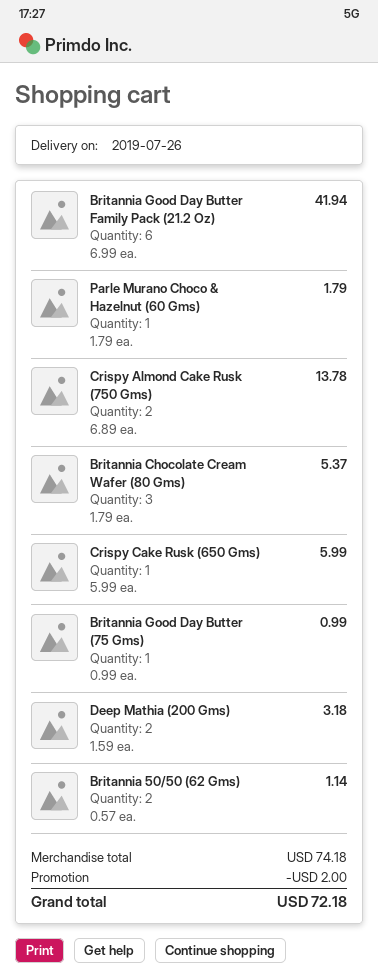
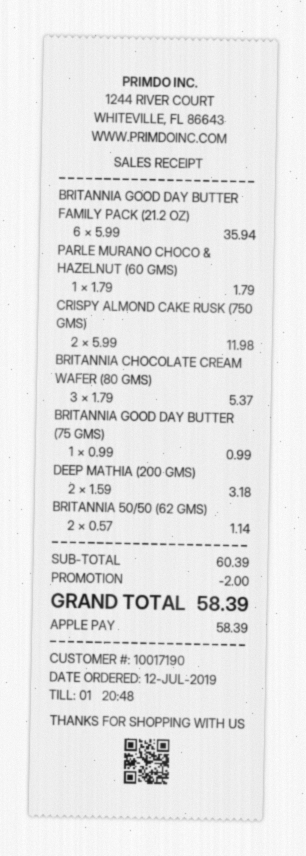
Britannia Good Day Butter Family Pack (21.2 Oz): 6 x 6.99 = 41.94 -> 6 x 5.99 = 35.94
Crispy Almond Cake Rusk (750 Gms): 2 x 6.89 = 13.78 -> 2 x 5.99 = 11.98
Crispy Cake Rusk (650 Gms): 1 x 5.99 = 5.99 -> none
subtotal: 74.18 -> 60.39
total: 72.18 -> 58.39

